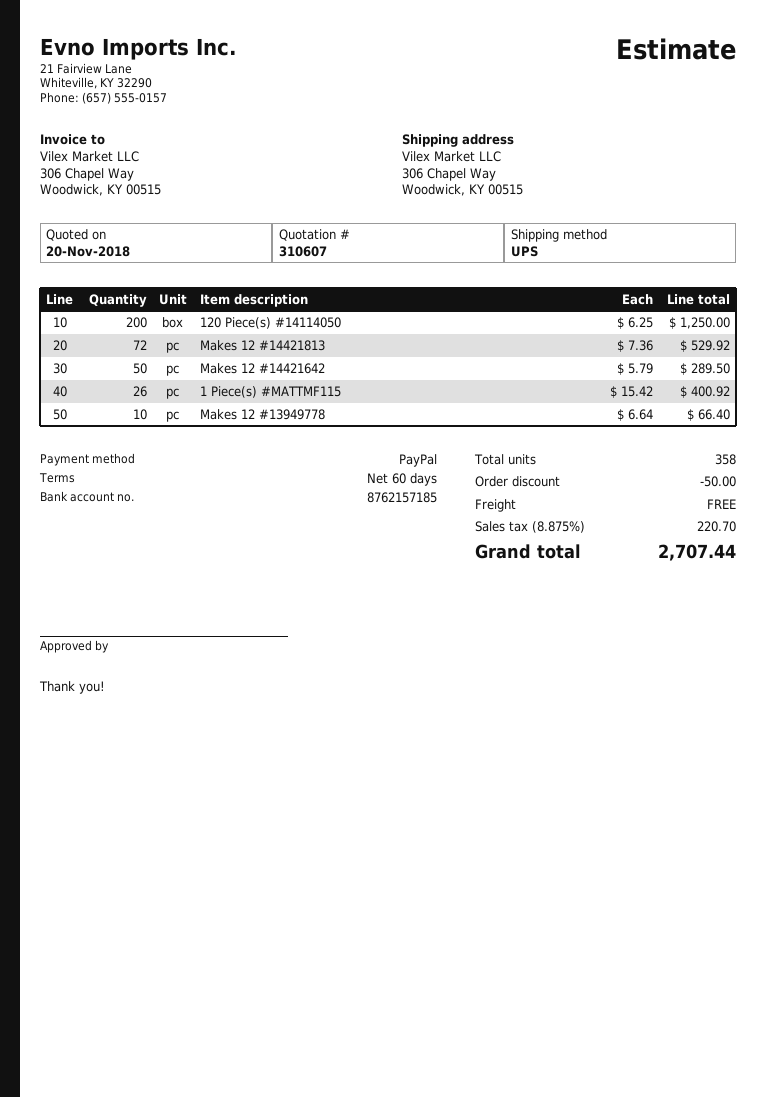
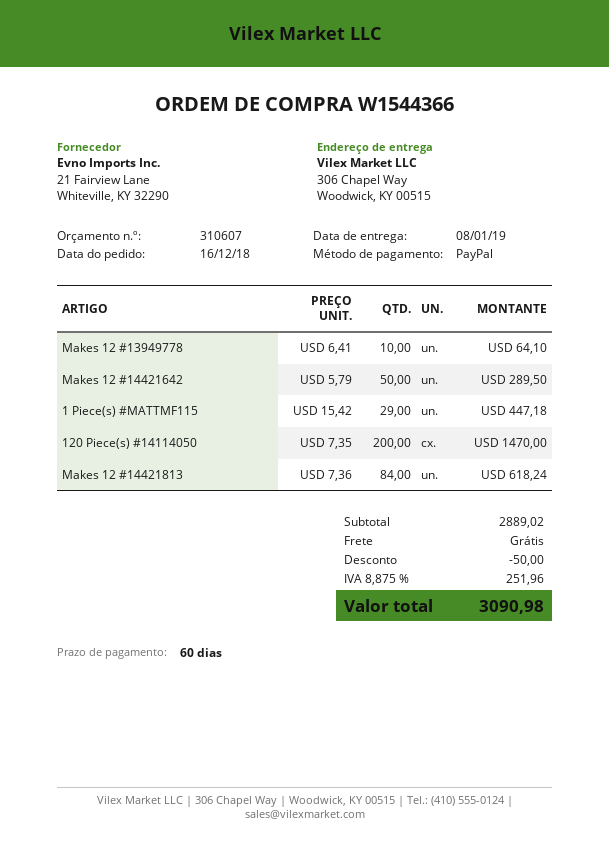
120 Piece(s) #14114050: 200 x 6.25 = 1250.00 -> 200 x 7.35 = 1470.00
Makes 12 #14421813: 72 x 7.36 = 529.92 -> 84 x 7.36 = 618.24
1 Piece(s) #MATTMF115: 26 x 15.42 = 400.92 -> 29 x 15.42 = 447.18
Makes 12 #13949778: 10 x 6.64 = 66.40 -> 10 x 6.41 = 64.10
tax: 8.875% = 220.70 -> 8.875% = 251.96
total: 2707.44 -> 3090.98

